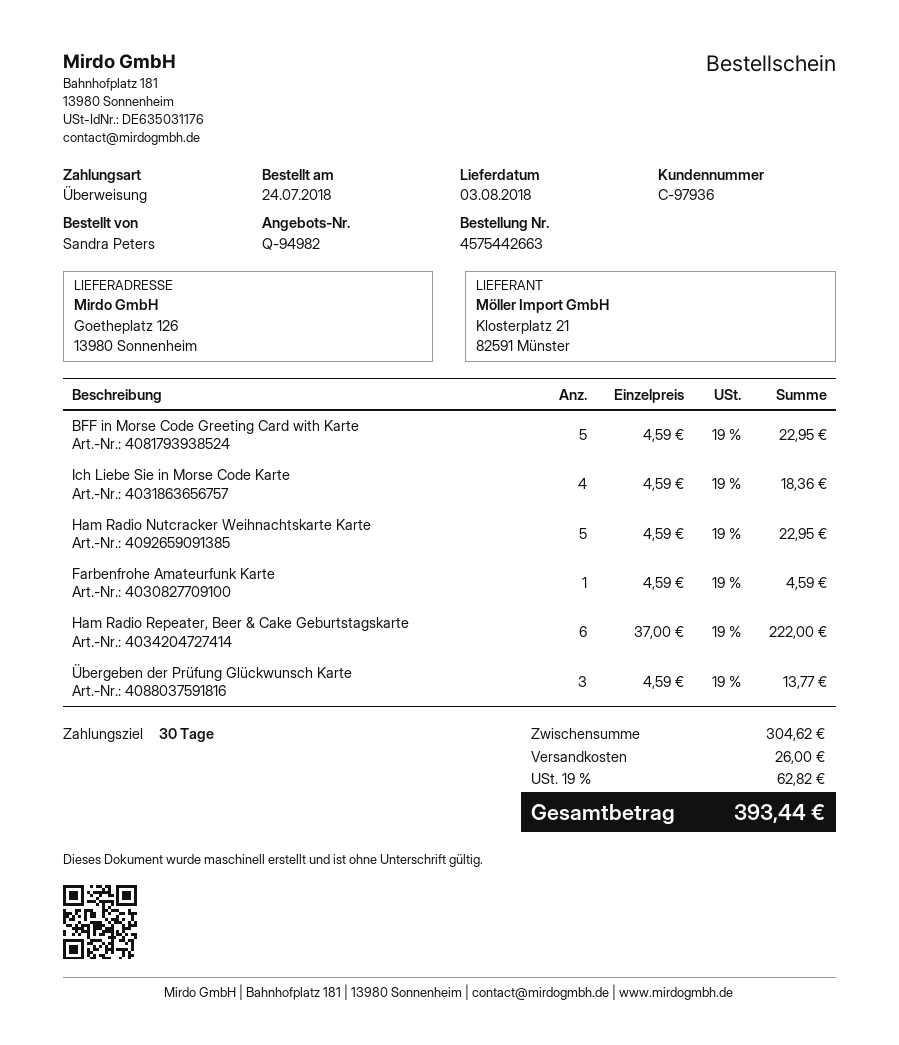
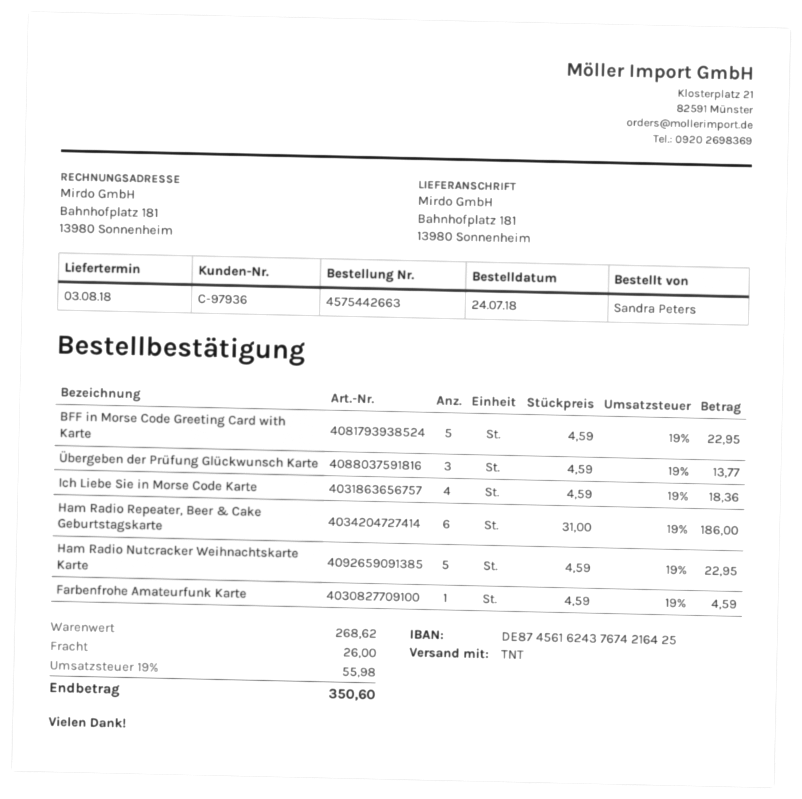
ship to: Goetheplatz 126, 13980 Sonnenheim -> Bahnhofplatz 181, 13980 Sonnenheim
Ham Radio Repeater, Beer & Cake Geburtstagskarte: 6 x 37.00 = 222.00 -> 6 x 31.00 = 186.00
subtotal: 304.62 -> 268.62
tax: 19% = 62.82 -> 19% = 55.98
total: 393.44 -> 350.60

